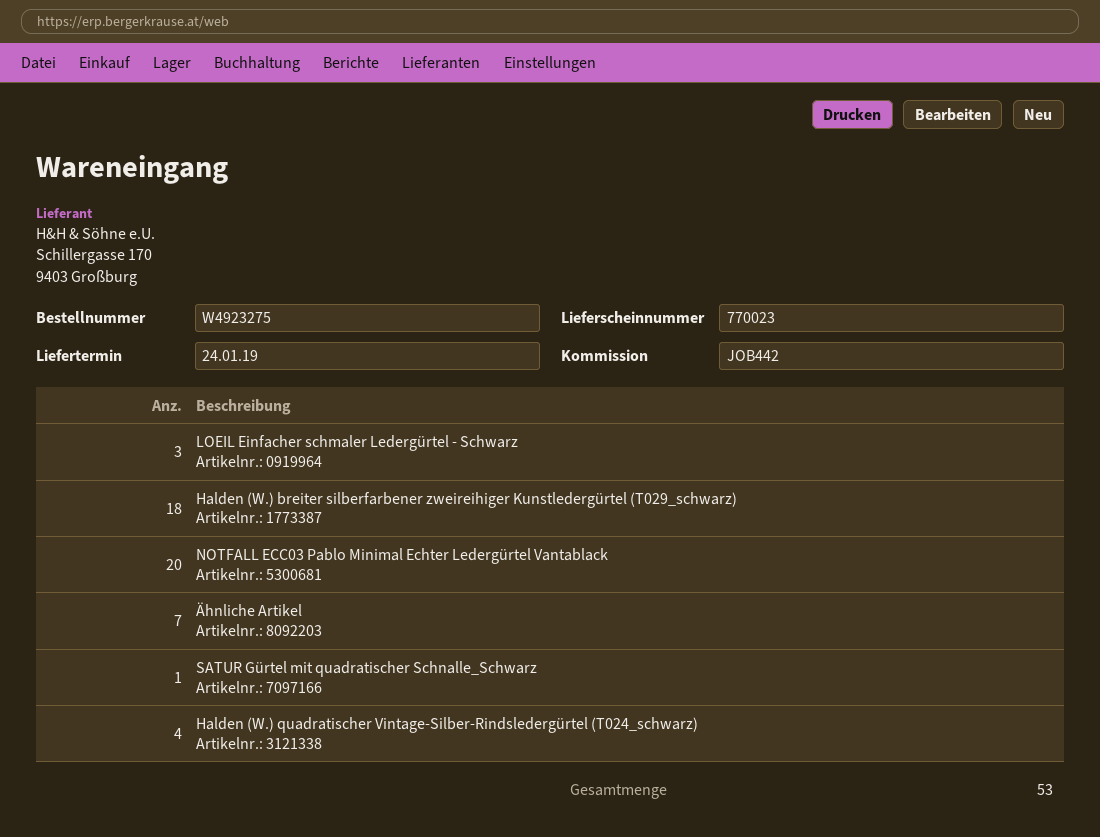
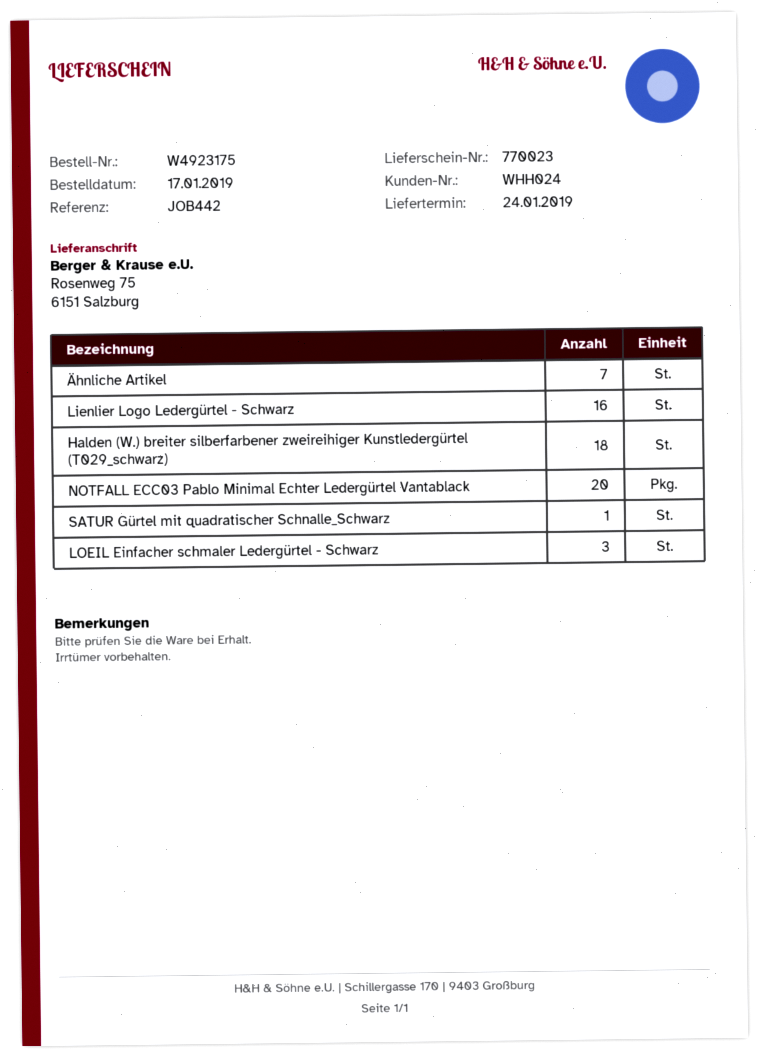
order number: W4923275 -> W4923175
Halden (W.) quadratischer Vintage-Silber-Rindsledergürtel (T024_schwarz): 4 -> none
Lienlier Logo Ledergürtel - Schwarz: none -> 16

